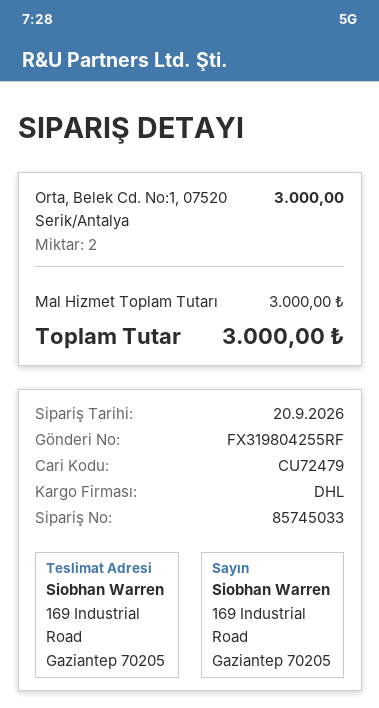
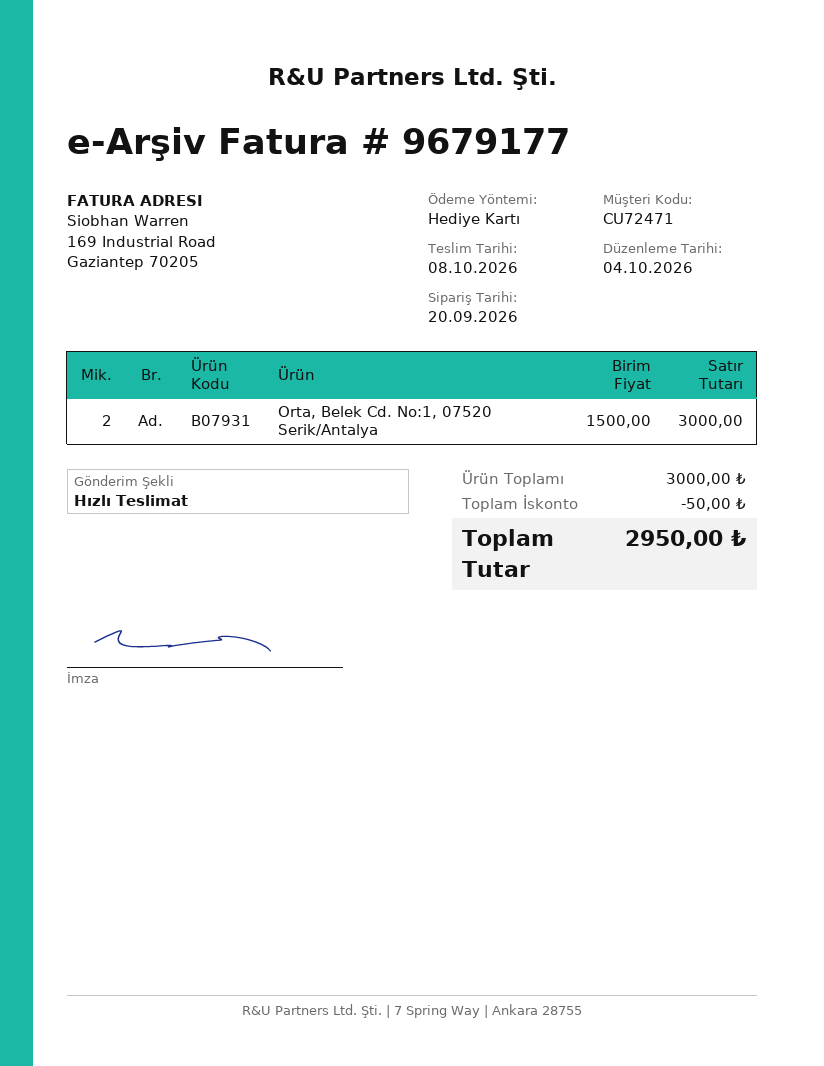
customer number: CU72479 -> CU72471
shipping method: DHL -> express
discount: none -> 50.00
total: 3000.00 -> 2950.00

